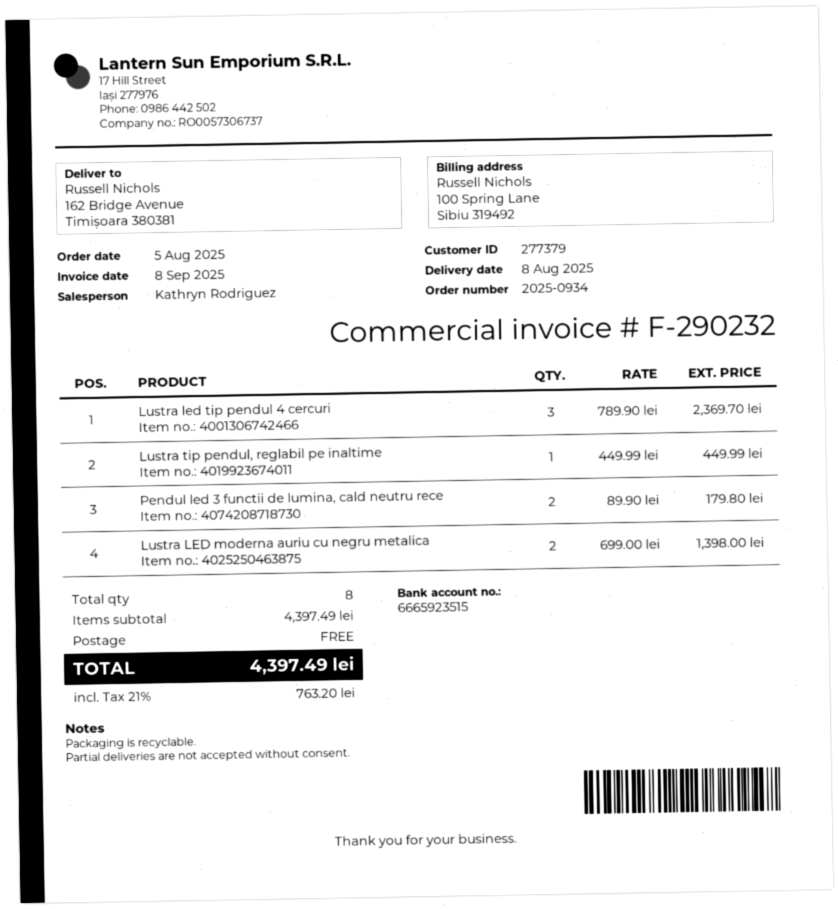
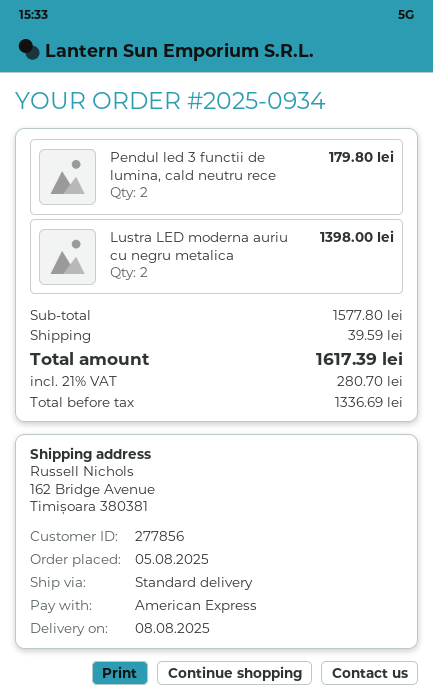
customer number: 277379 -> 277856
Lustra led tip pendul 4 cercuri: 3 for 2369.70 -> none
Lustra tip pendul, reglabil pe inaltime: 1 for 449.99 -> none
subtotal: 4397.49 -> 1577.80
shipping: 0.00 -> 39.59
tax: 21% = 763.20 -> 21% = 280.70
total: 4397.49 -> 1617.39

